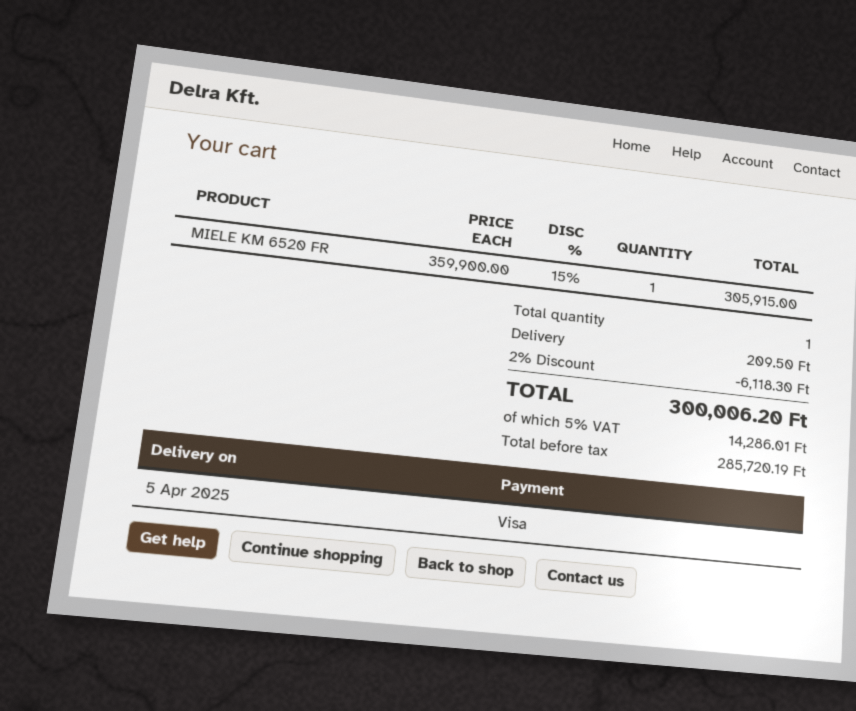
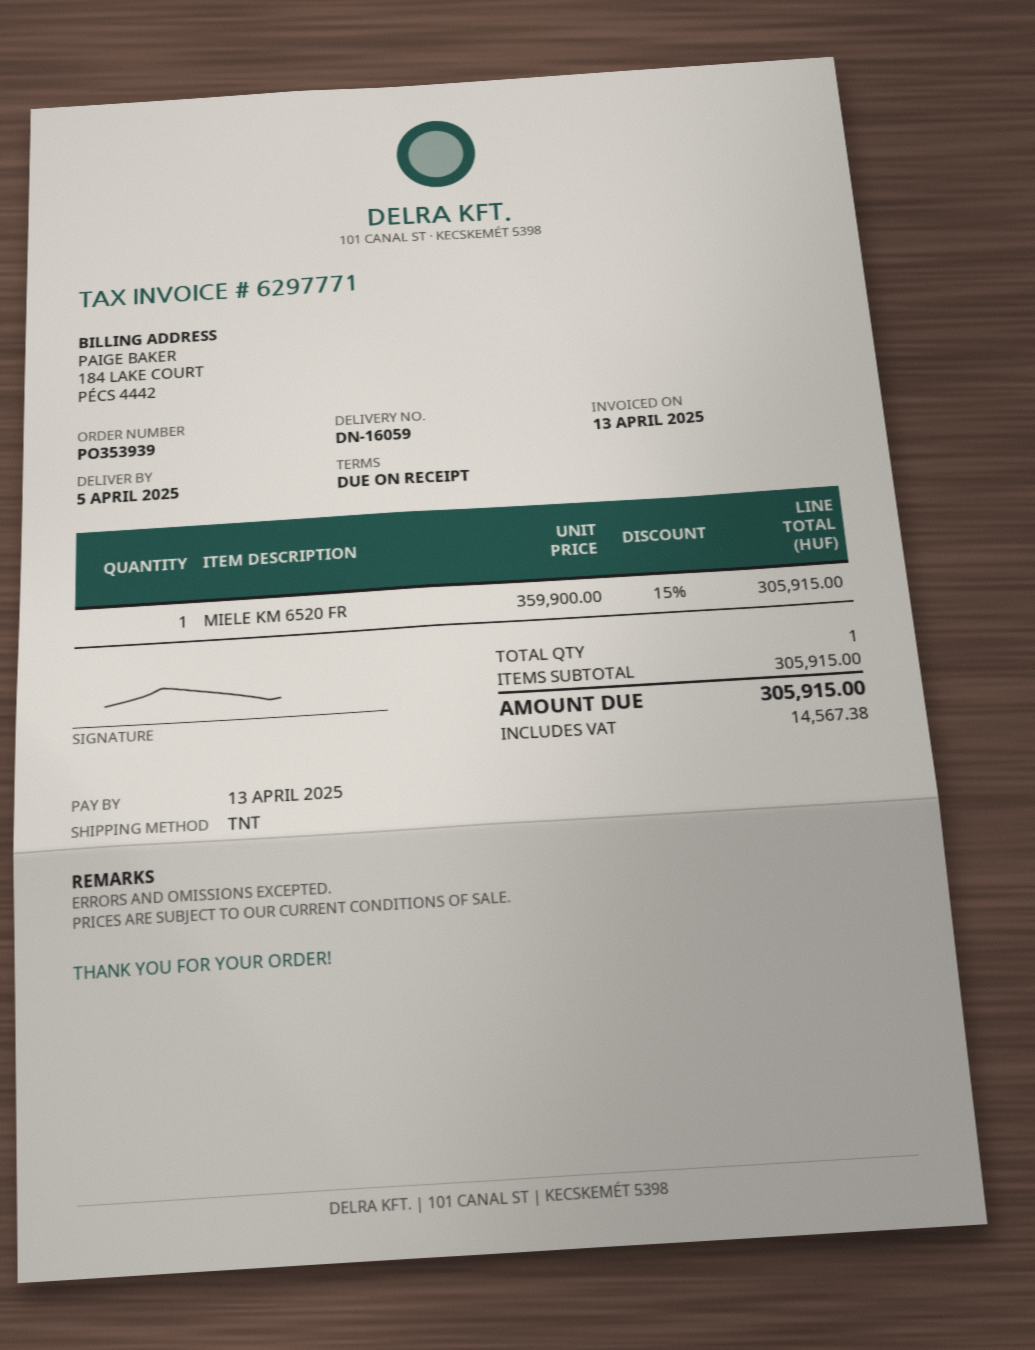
discount: 2% = 6118.30 -> none
shipping: 209.50 -> none
tax: 14286.01 -> 14567.38
total: 300006.20 -> 305915.00

